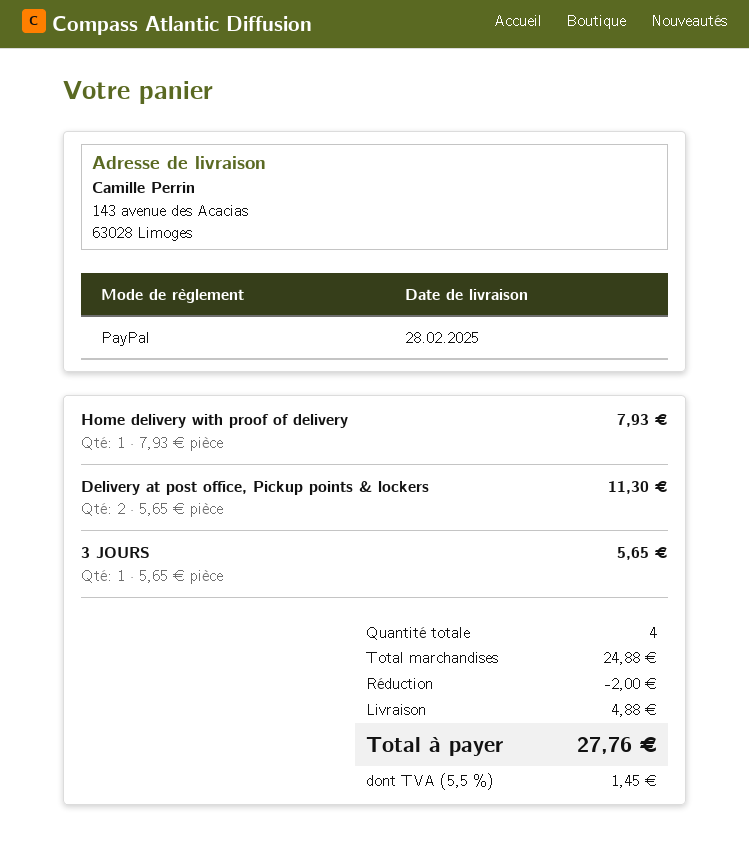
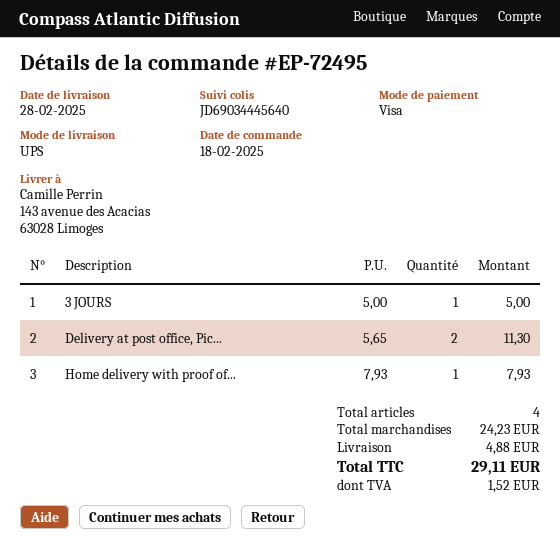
payment method: PayPal -> Visa
3 JOURS: 1 x 5.65 = 5.65 -> 1 x 5.00 = 5.00
subtotal: 24.88 -> 24.23
discount: 2.00 -> none
tax: 1.45 -> 1.52
total: 27.76 -> 29.11

